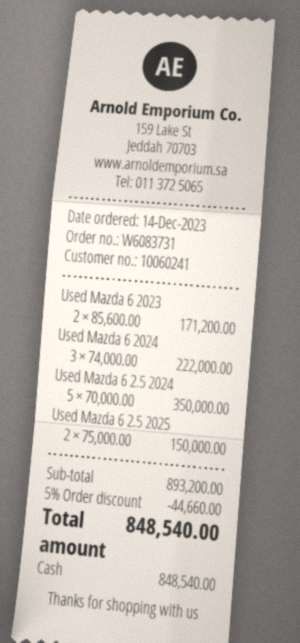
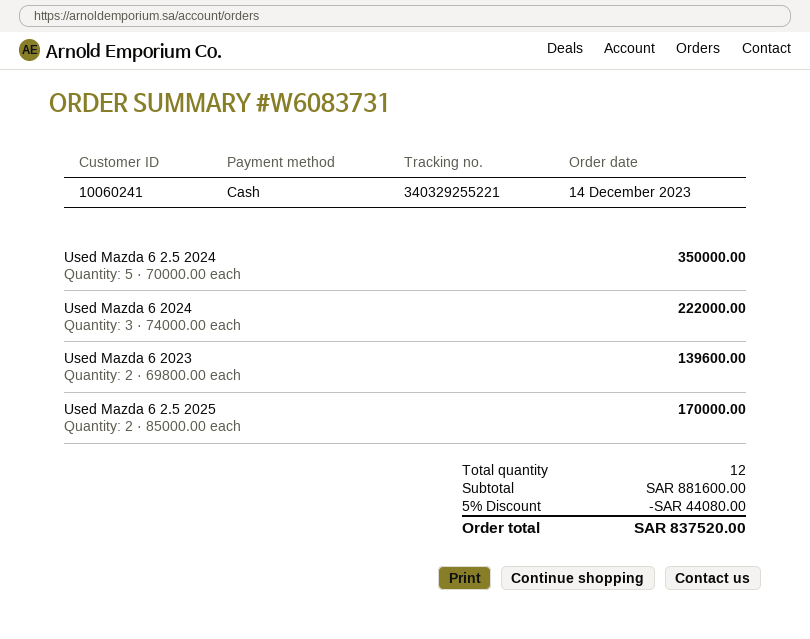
Used Mazda 6 2023: 2 x 85600.00 = 171200.00 -> 2 x 69800.00 = 139600.00
Used Mazda 6 2.5 2025: 2 x 75000.00 = 150000.00 -> 2 x 85000.00 = 170000.00
subtotal: 893200.00 -> 881600.00
discount: 5% = 44660.00 -> 5% = 44080.00
total: 848540.00 -> 837520.00

